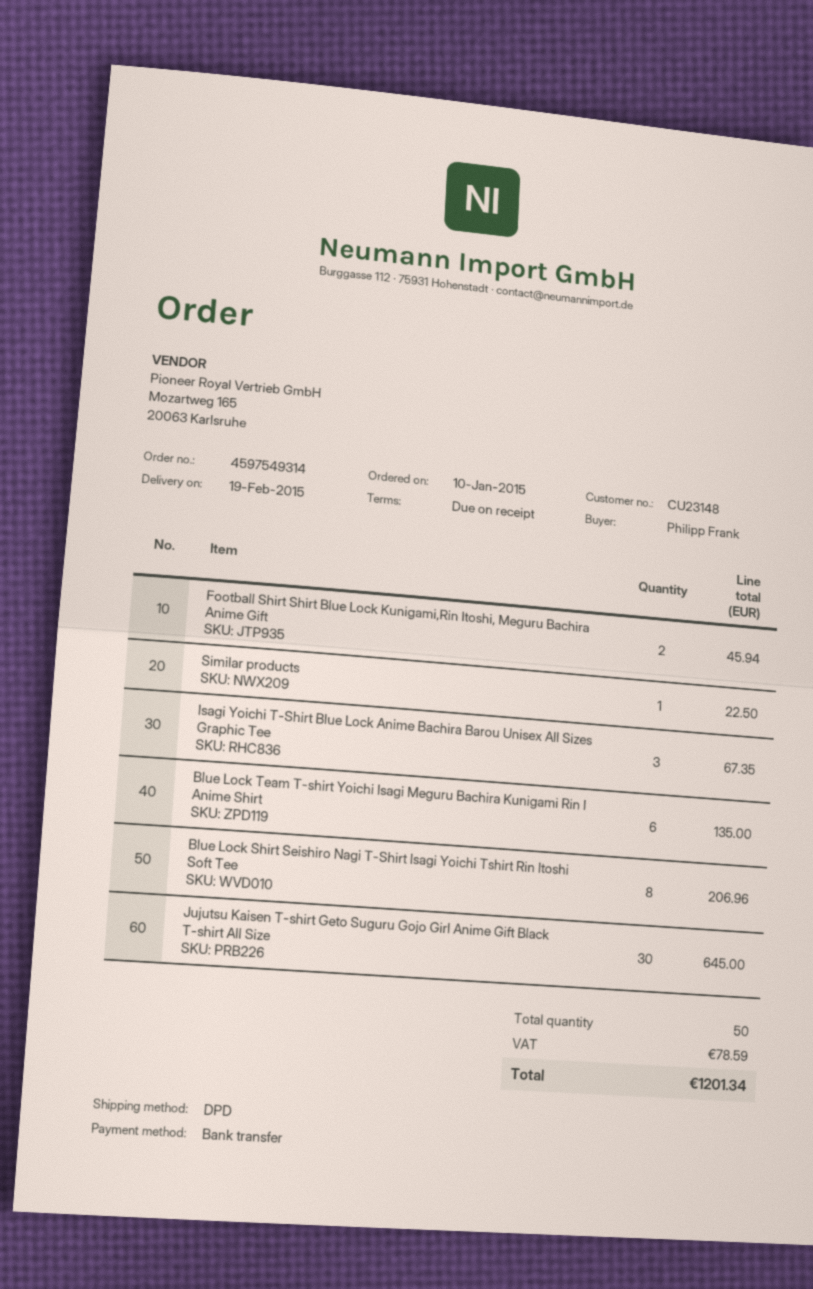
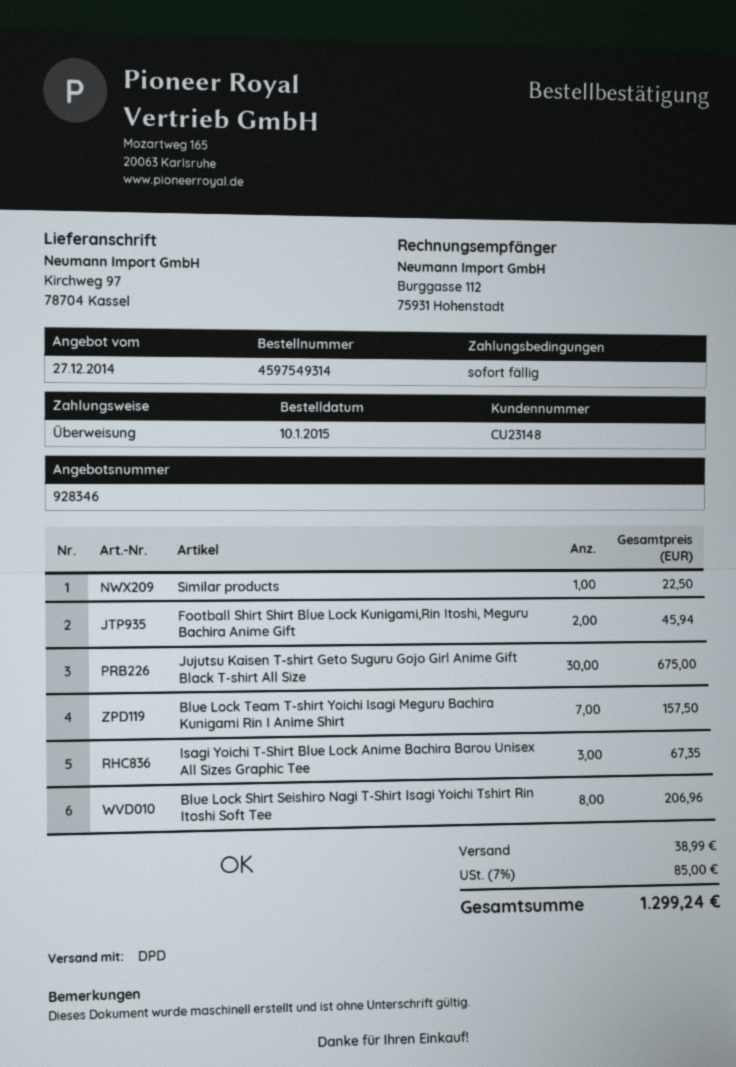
Blue Lock Team T-shirt Yoichi Isagi Meguru Bachira Kunigami Rin I Anime Shirt: 6 for 135.00 -> 7 for 157.50
Jujutsu Kaisen T-shirt Geto Suguru Gojo Girl Anime Gift Black T-shirt All Size: 30 for 645.00 -> 30 for 675.00
shipping: none -> 38.99
tax: 78.59 -> 85.00
total: 1201.34 -> 1299.24

